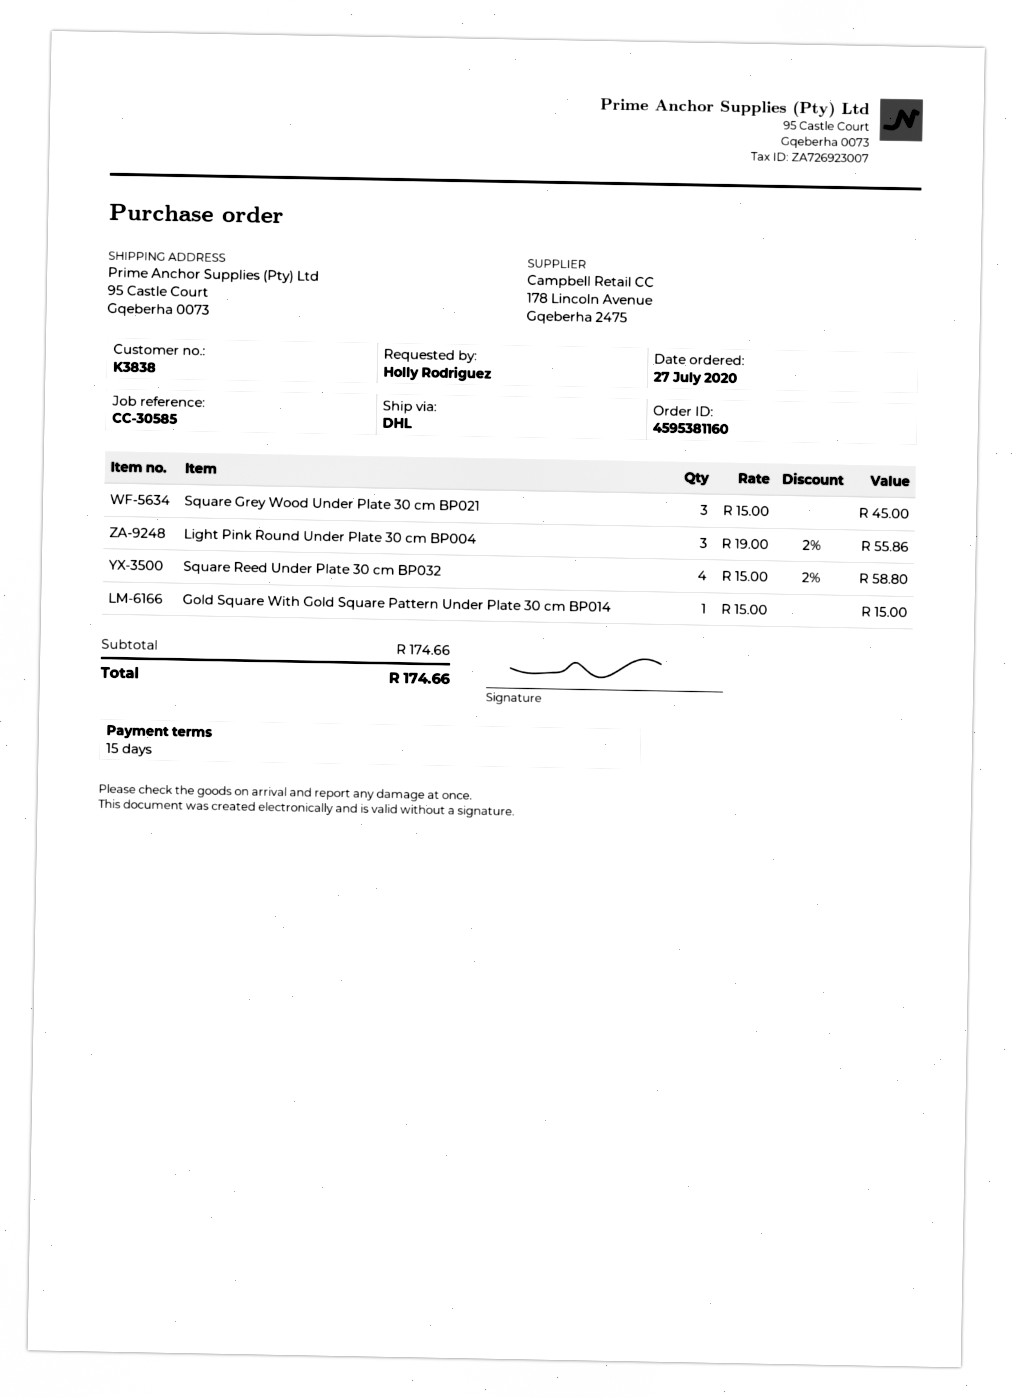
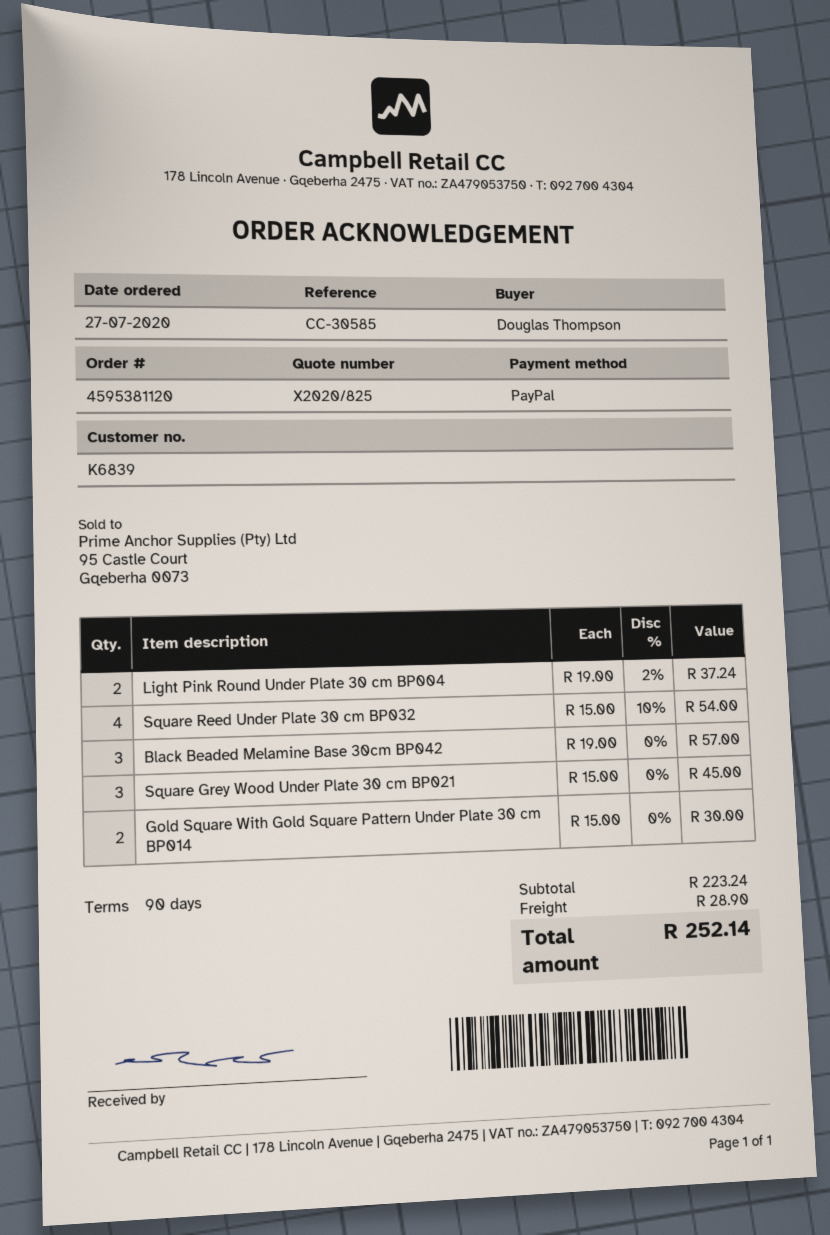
order number: 4595381160 -> 4595381120
payment terms: 15 days -> 90 days
customer number: K3838 -> K6839
ordered by: Holly Rodriguez -> Douglas Thompson
Light Pink Round Under Plate 30 cm BP004: 3 x 19.00 - 2% = 55.86 -> 2 x 19.00 - 2% = 37.24
Square Reed Under Plate 30 cm BP032: 4 x 15.00 - 2% = 58.80 -> 4 x 15.00 - 10% = 54.00
Gold Square With Gold Square Pattern Under Plate 30 cm BP014: 1 x 15.00 = 15.00 -> 2 x 15.00 = 30.00
Black Beaded Melamine Base 30cm BP042: none -> 3 x 19.00 = 57.00
subtotal: 174.66 -> 223.24
shipping: none -> 28.90
total: 174.66 -> 252.14

